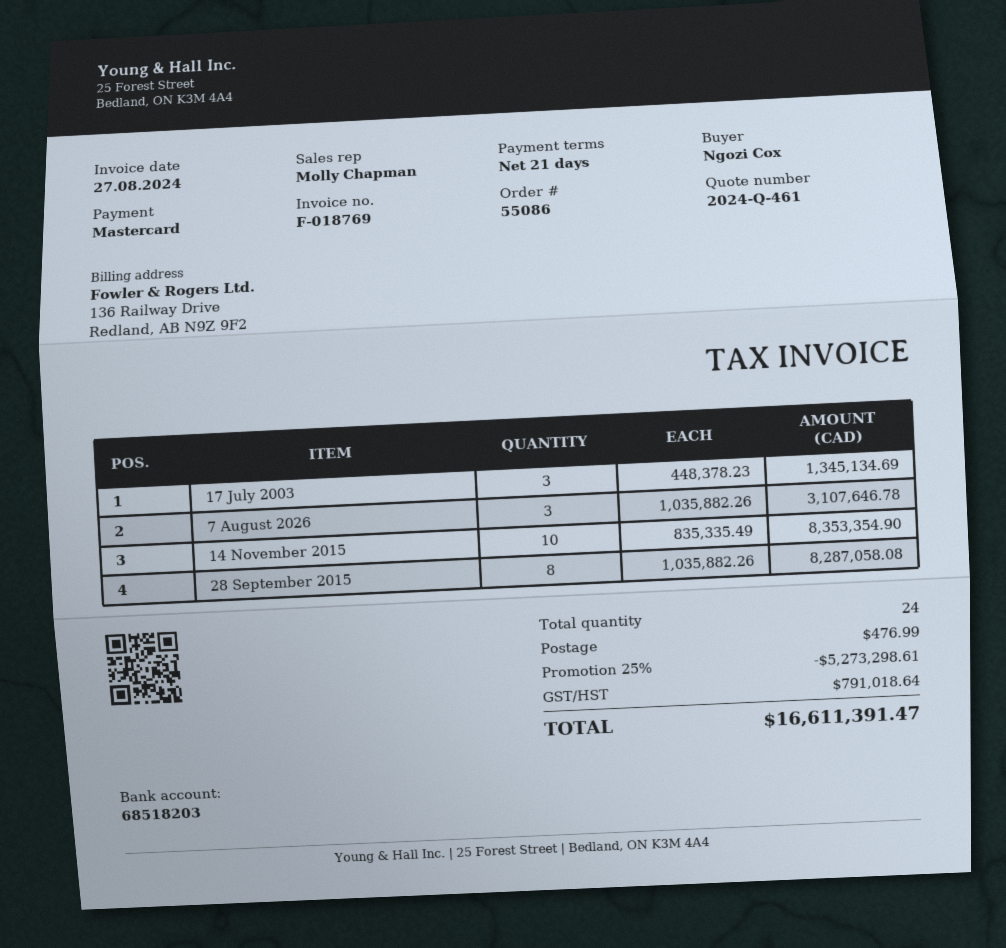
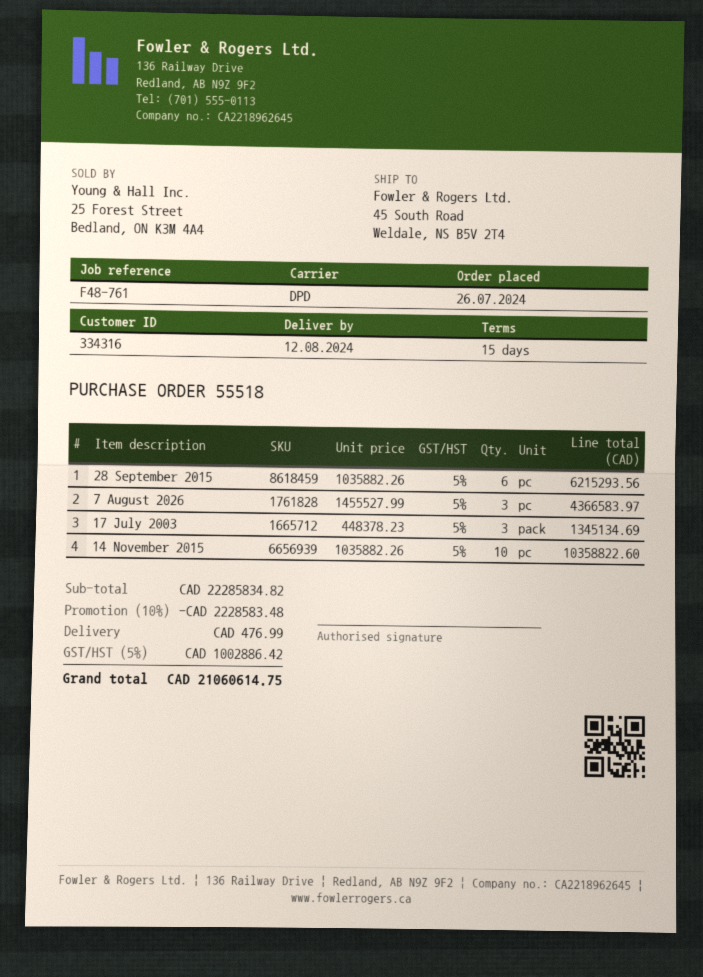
order number: 55086 -> 55518
payment terms: 21 days -> 15 days
7 August 2026: 3 x 1035882.26 = 3107646.78 -> 3 x 1455527.99 = 4366583.97
14 November 2015: 10 x 835335.49 = 8353354.90 -> 10 x 1035882.26 = 10358822.60
28 September 2015: 8 x 1035882.26 = 8287058.08 -> 6 x 1035882.26 = 6215293.56
discount: 25% = 5273298.61 -> 10% = 2228583.48
tax: 791018.64 -> 1002886.42
total: 16611391.47 -> 21060614.75

